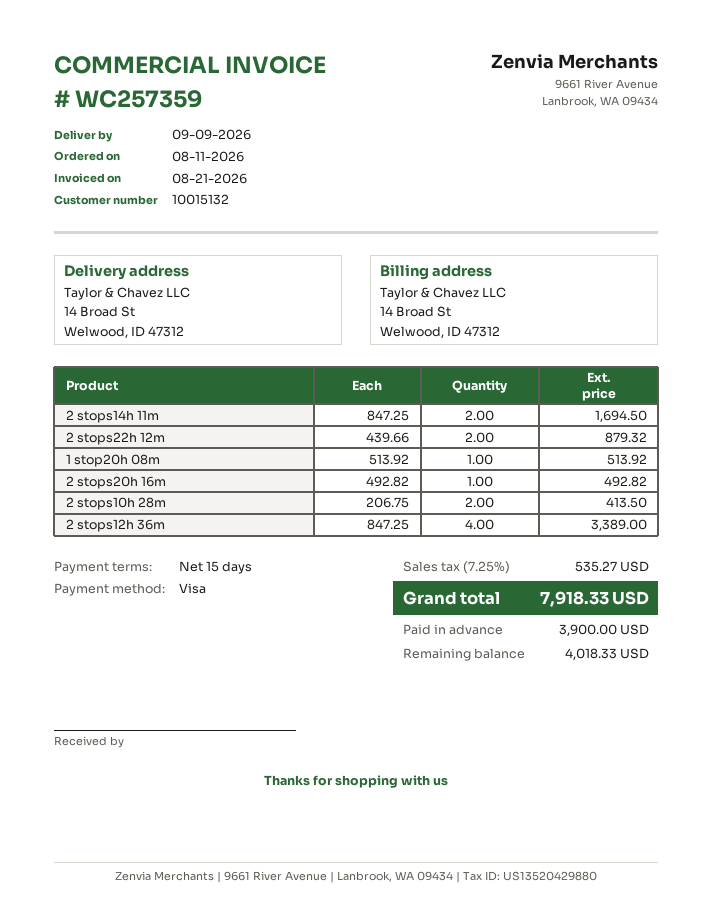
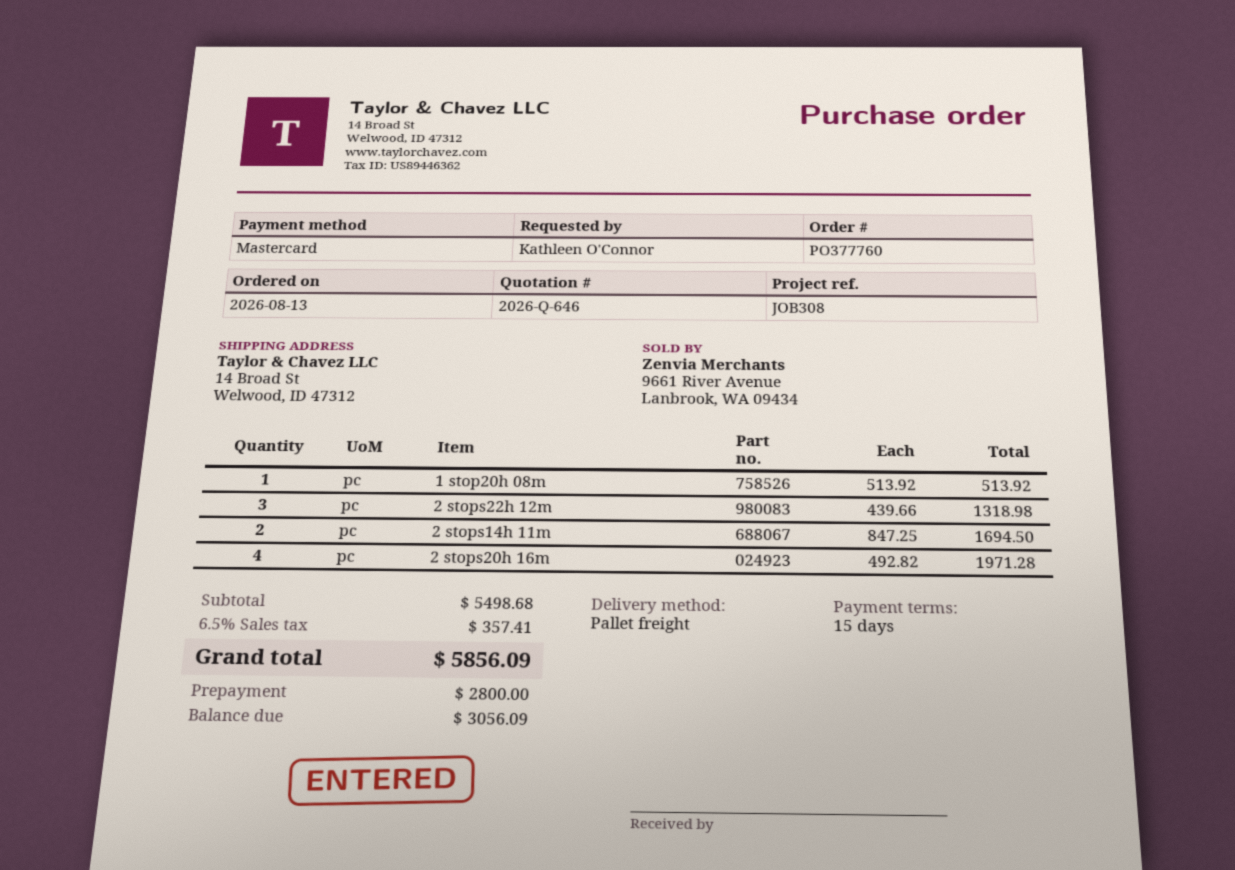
order date: 2026-08-11 -> 2026-08-13
payment method: Visa -> Mastercard
2 stops22h 12m: 2 x 439.66 = 879.32 -> 3 x 439.66 = 1318.98
2 stops20h 16m: 1 x 492.82 = 492.82 -> 4 x 492.82 = 1971.28
2 stops10h 28m: 2 x 206.75 = 413.50 -> none
2 stops12h 36m: 4 x 847.25 = 3389.00 -> none
tax: 7.25% = 535.27 -> 6.5% = 357.41
total: 7918.33 -> 5856.09
deposit: 3900.00 -> 2800.00
balance: 4018.33 -> 3056.09

